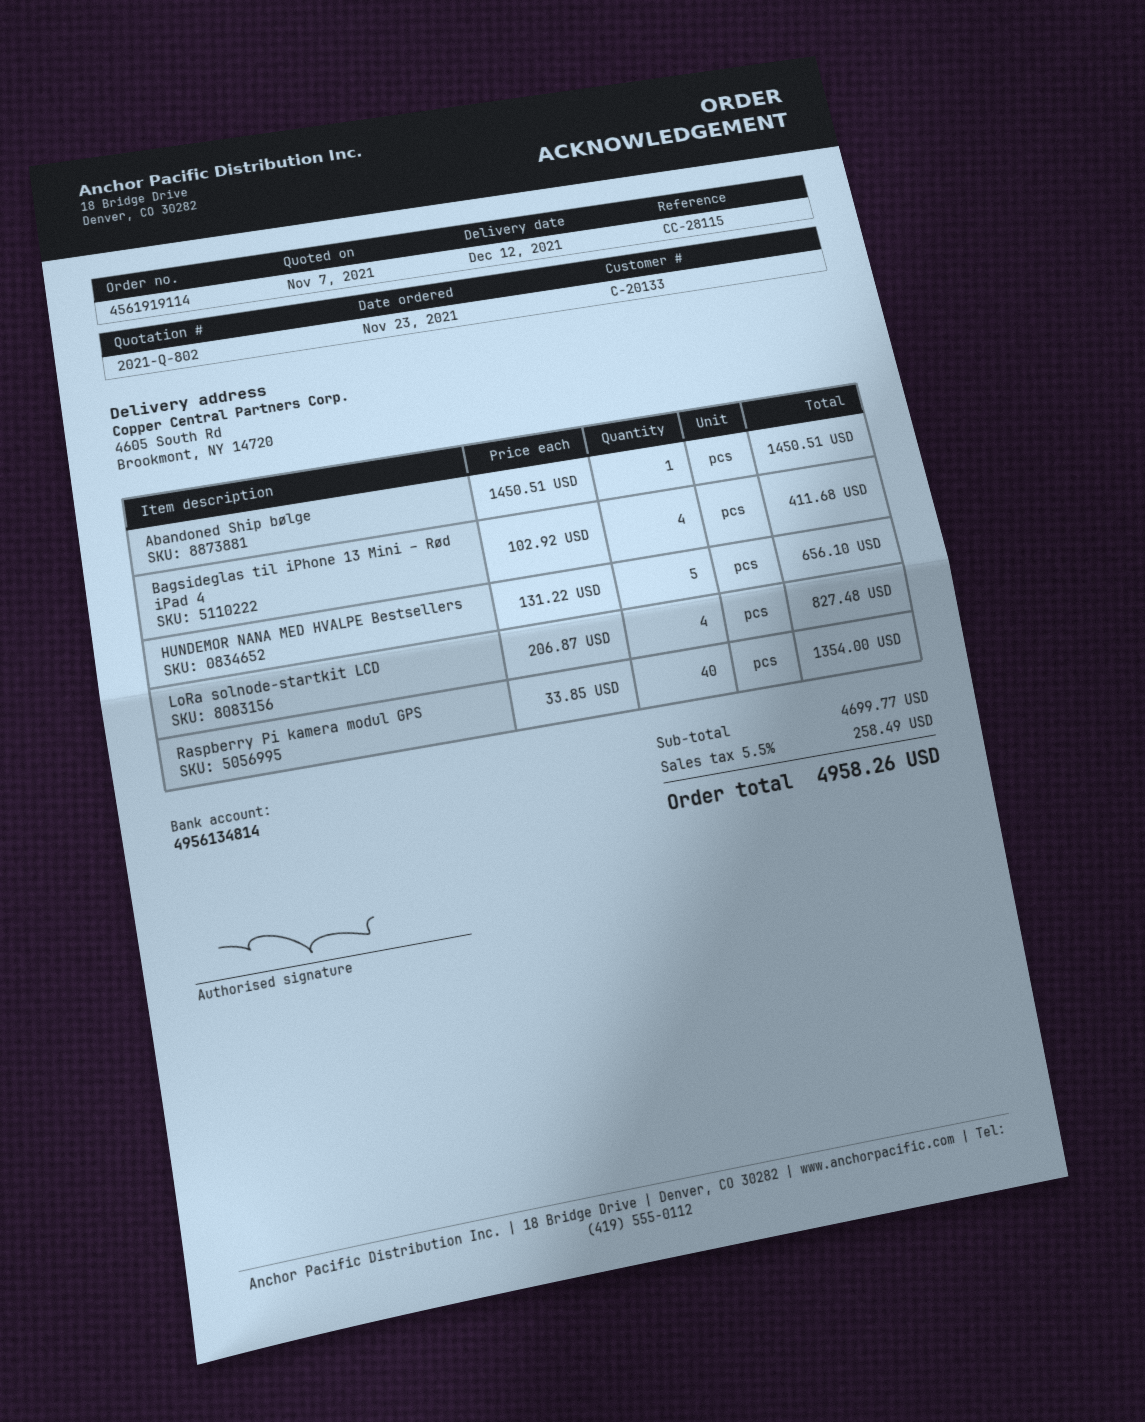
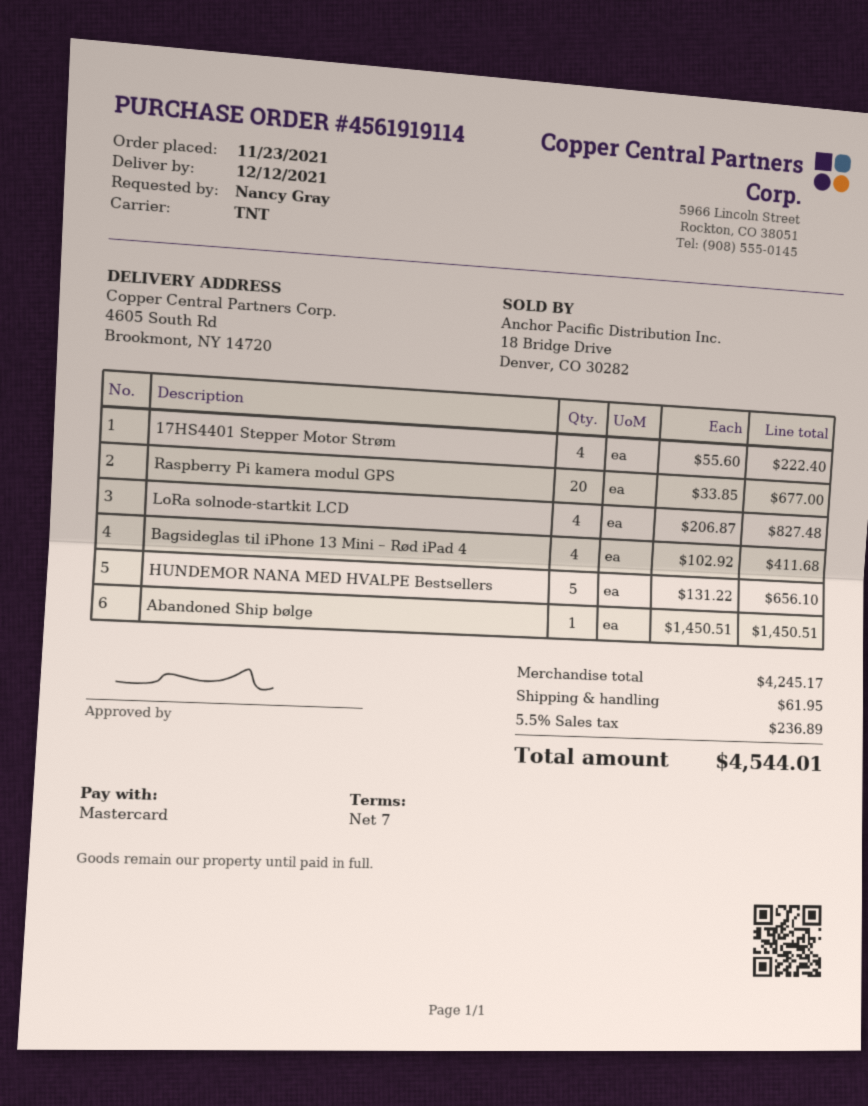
Raspberry Pi kamera modul GPS: 40 x 33.85 = 1354.00 -> 20 x 33.85 = 677.00
17HS4401 Stepper Motor Strøm: none -> 4 x 55.60 = 222.40
subtotal: 4699.77 -> 4245.17
shipping: none -> 61.95
tax: 5.5% = 258.49 -> 5.5% = 236.89
total: 4958.26 -> 4544.01

